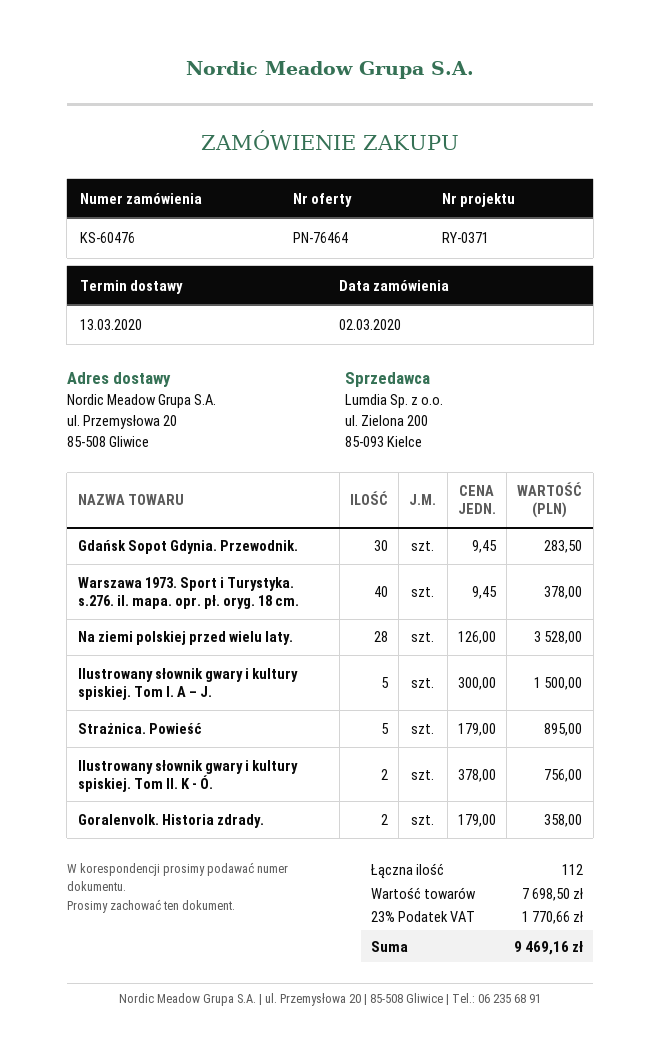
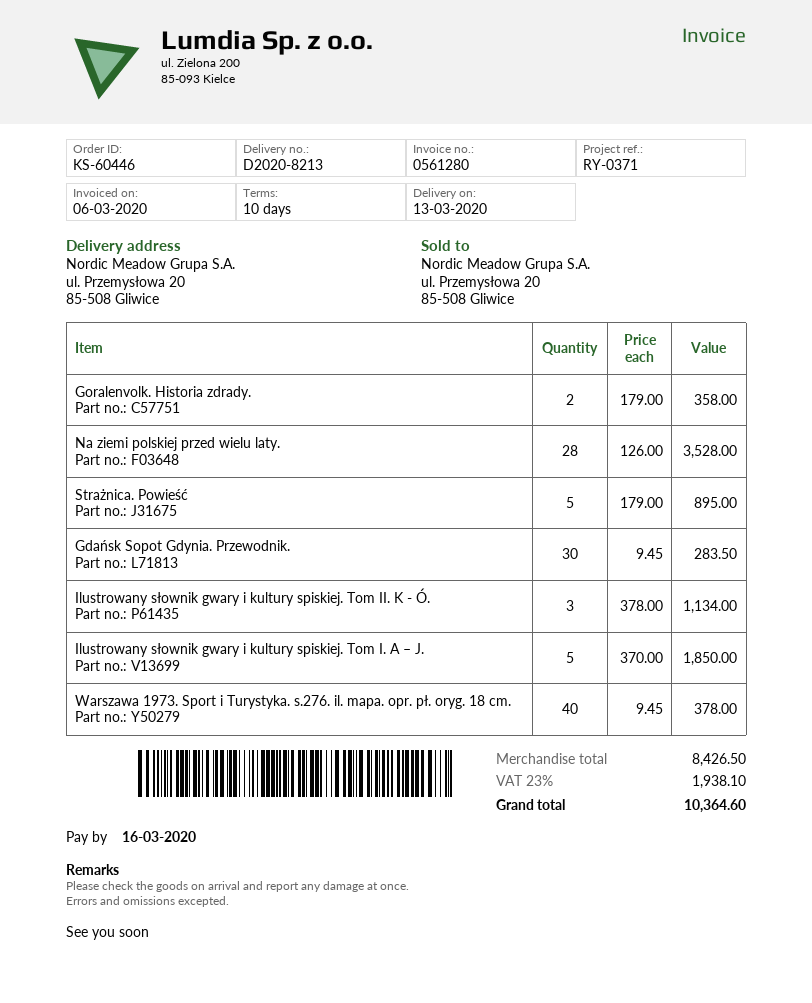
order number: KS-60476 -> KS-60446
Ilustrowany słownik gwary i kultury spiskiej. Tom I. A – J.: 5 x 300.00 = 1500.00 -> 5 x 370.00 = 1850.00
Ilustrowany słownik gwary i kultury spiskiej. Tom II. K - Ó.: 2 x 378.00 = 756.00 -> 3 x 378.00 = 1134.00
subtotal: 7698.50 -> 8426.50
tax: 23% = 1770.66 -> 23% = 1938.10
total: 9469.16 -> 10364.60

